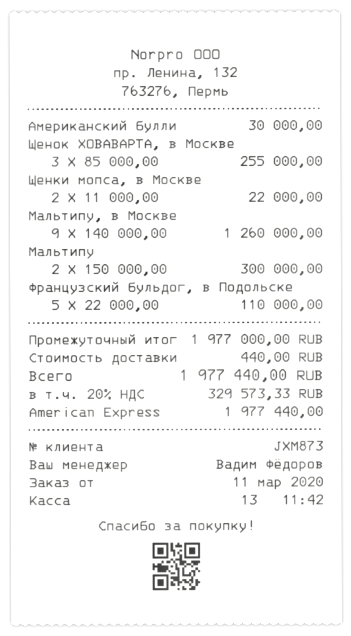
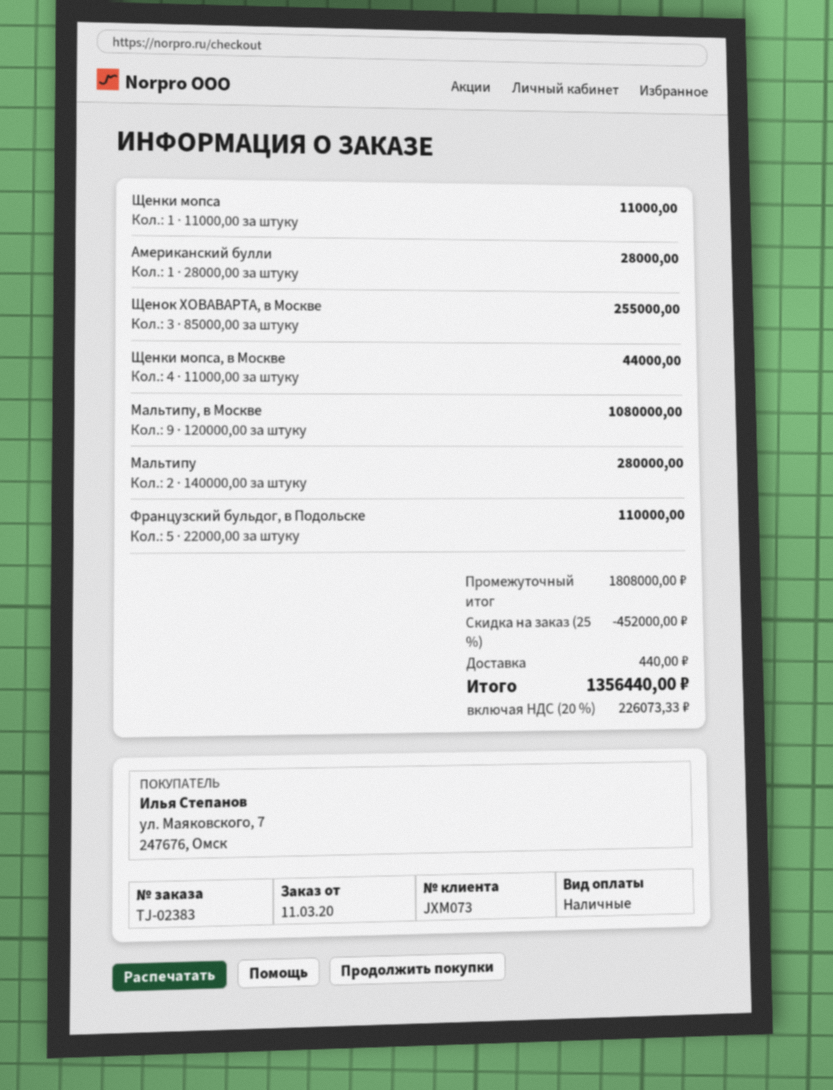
customer number: JXM873 -> JXM073
payment method: American Express -> cash
Американский булли: 1 x 30000.00 = 30000.00 -> 1 x 28000.00 = 28000.00
Щенки мопса, в Москве: 2 x 11000.00 = 22000.00 -> 4 x 11000.00 = 44000.00
Мальтипу, в Москве: 9 x 140000.00 = 1260000.00 -> 9 x 120000.00 = 1080000.00
Мальтипу: 2 x 150000.00 = 300000.00 -> 2 x 140000.00 = 280000.00
Щенки мопса: none -> 1 x 11000.00 = 11000.00
subtotal: 1977000.00 -> 1808000.00
discount: none -> 25% = 452000.00
tax: 20% = 329573.33 -> 20% = 226073.33
total: 1977440.00 -> 1356440.00

